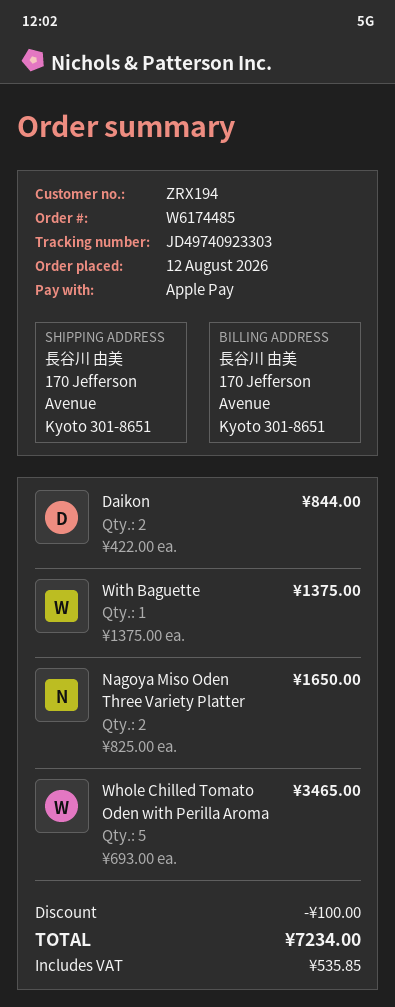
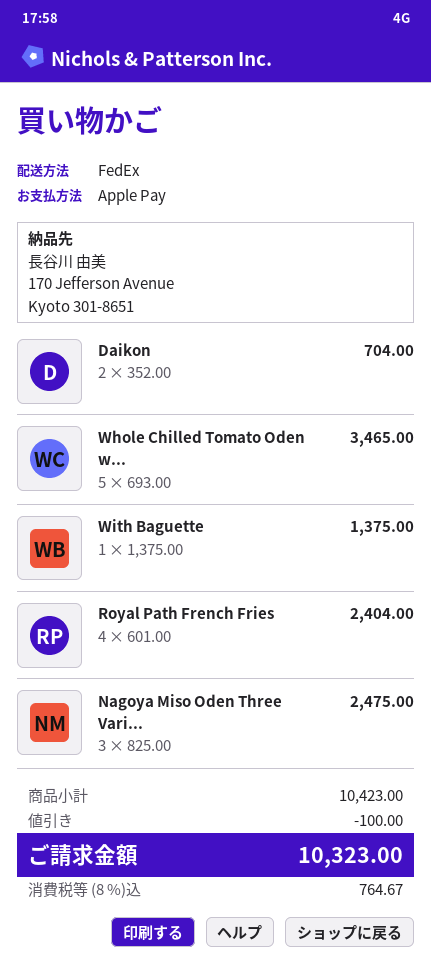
Daikon: 2 x 422.00 = 844.00 -> 2 x 352.00 = 704.00
Nagoya Miso Oden Three Variety Platter: 2 x 825.00 = 1650.00 -> 3 x 825.00 = 2475.00
Royal Path French Fries: none -> 4 x 601.00 = 2404.00
tax: 535.85 -> 764.67
total: 7234.00 -> 10323.00

